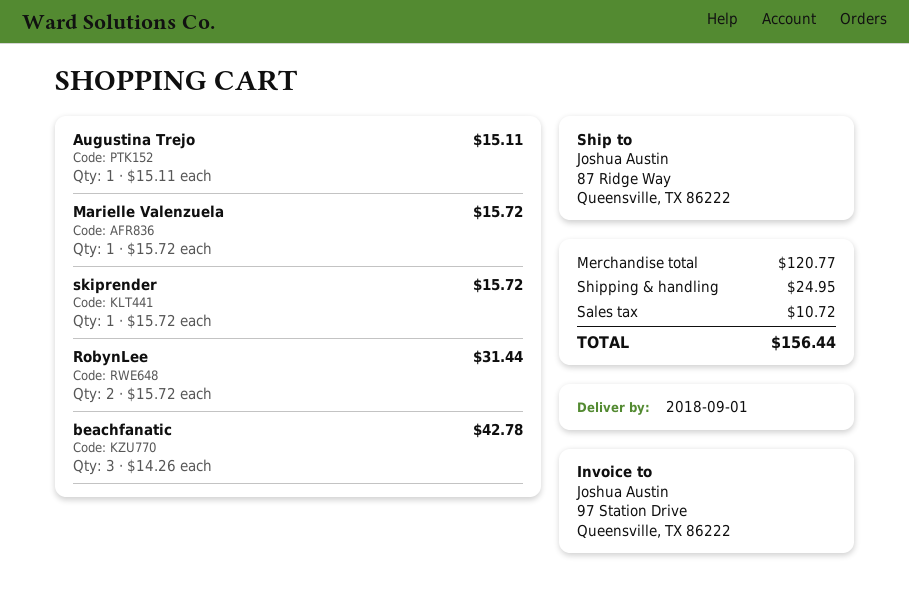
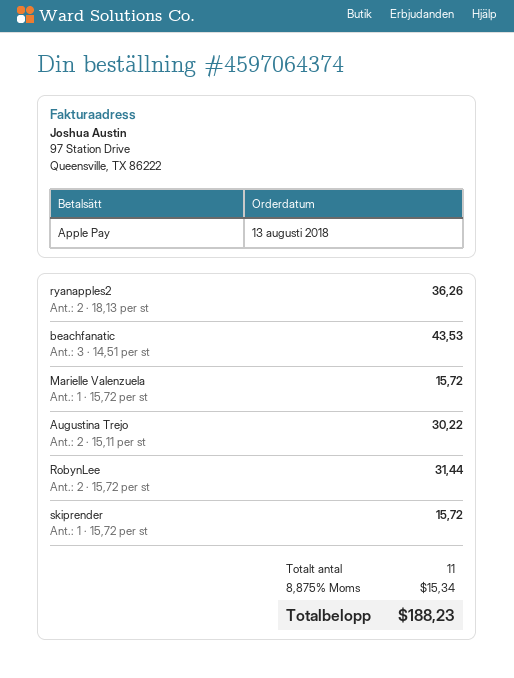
Augustina Trejo: 1 x 15.11 = 15.11 -> 2 x 15.11 = 30.22
beachfanatic: 3 x 14.26 = 42.78 -> 3 x 14.51 = 43.53
ryanapples2: none -> 2 x 18.13 = 36.26
shipping: 24.95 -> none
tax: 10.72 -> 15.34
total: 156.44 -> 188.23

